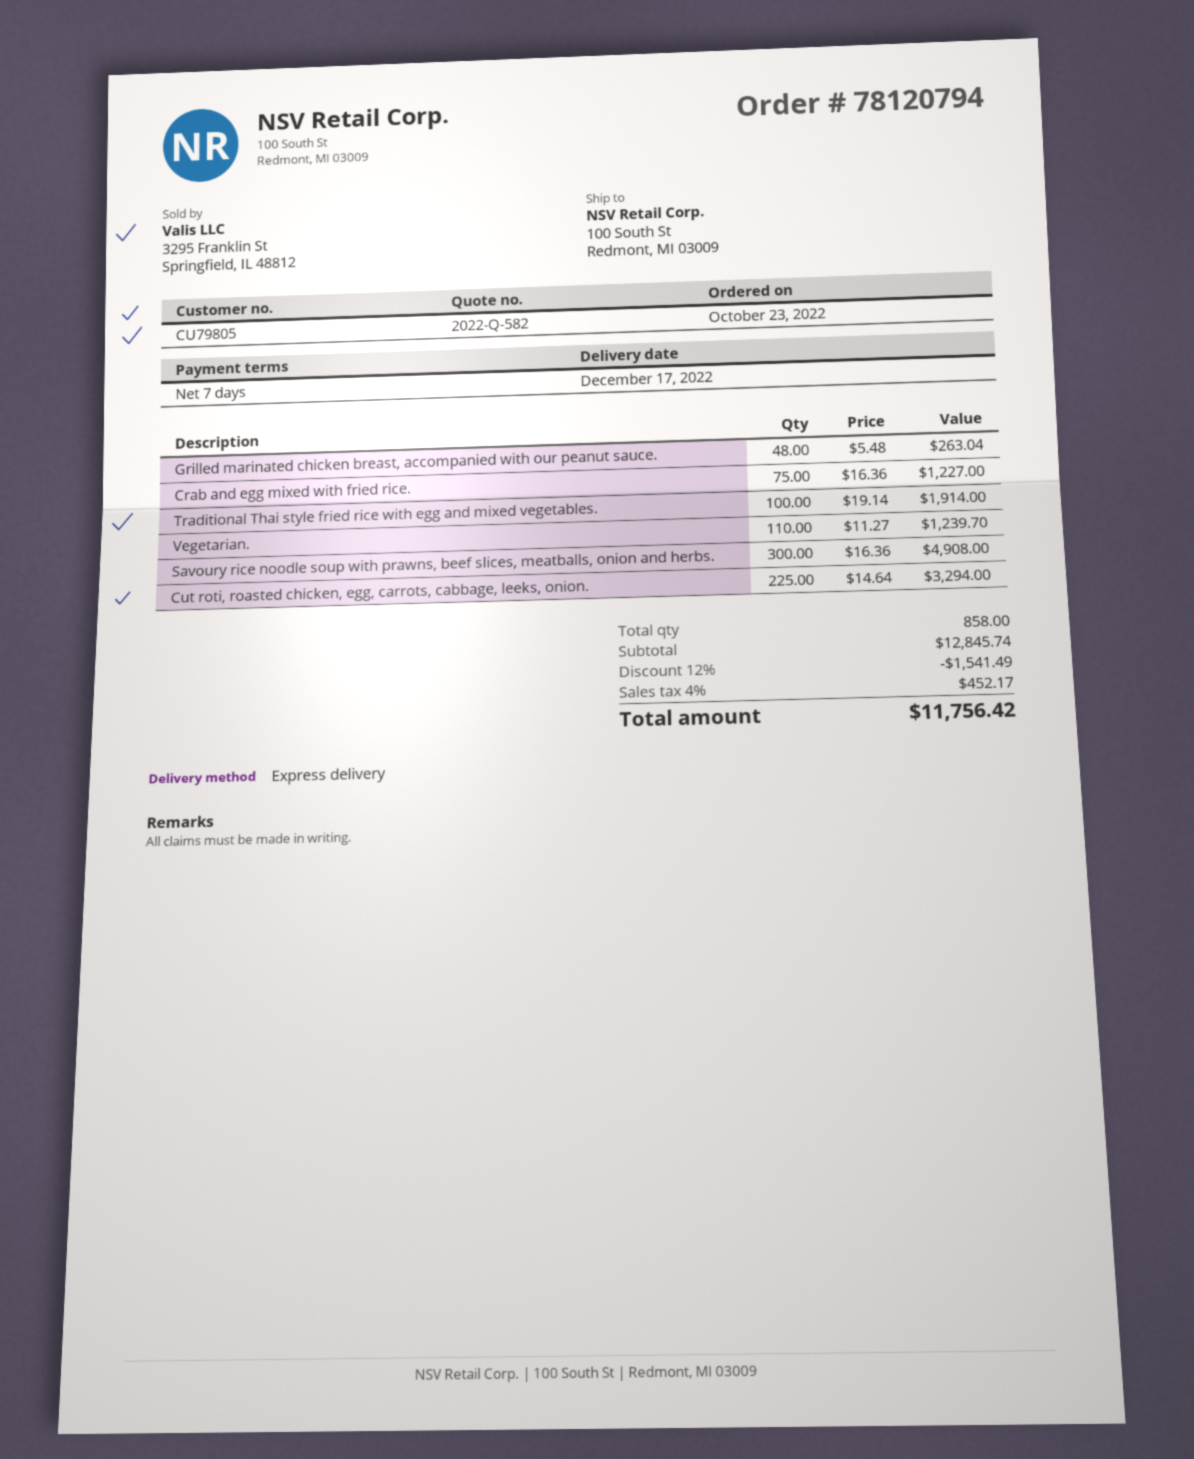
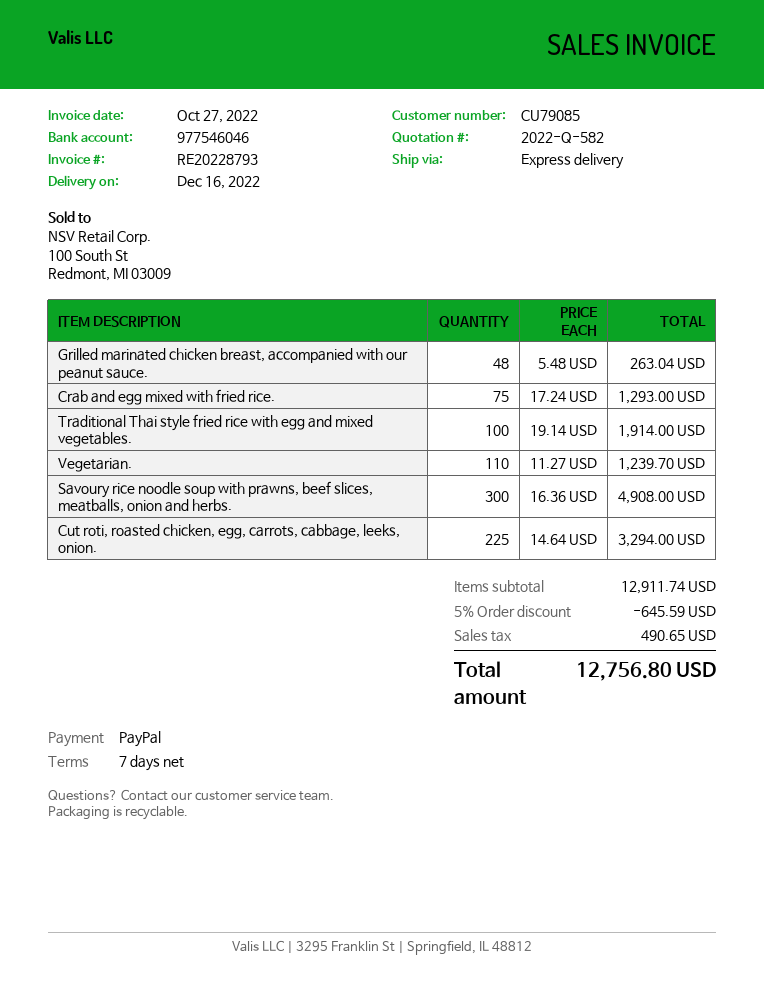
delivery date: 2022-12-17 -> 2022-12-16
customer number: CU79805 -> CU79085
Crab and egg mixed with fried rice.: 75 x 16.36 = 1227.00 -> 75 x 17.24 = 1293.00
subtotal: 12845.74 -> 12911.74
discount: 12% = 1541.49 -> 5% = 645.59
tax: 452.17 -> 490.65
total: 11756.42 -> 12756.80

